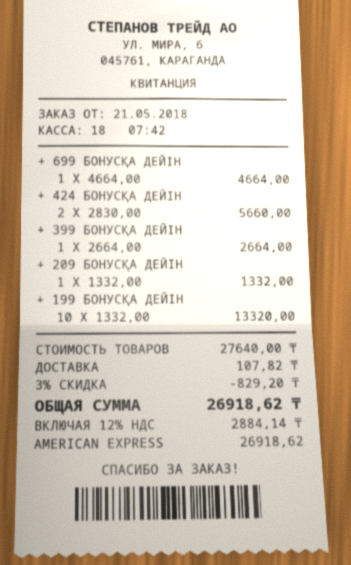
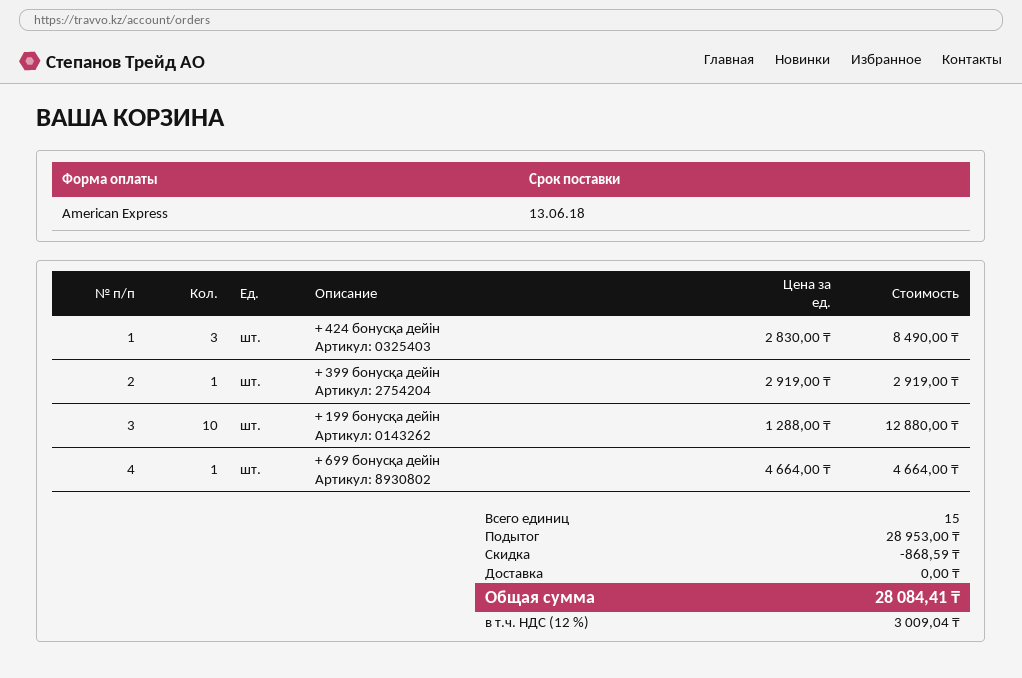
+ 424 БОНУСҚА ДЕЙІН: 2 x 2830.00 = 5660.00 -> 3 x 2830.00 = 8490.00
+ 399 БОНУСҚА ДЕЙІН: 1 x 2664.00 = 2664.00 -> 1 x 2919.00 = 2919.00
+ 209 БОНУСҚА ДЕЙІН: 1 x 1332.00 = 1332.00 -> none
+ 199 БОНУСҚА ДЕЙІН: 10 x 1332.00 = 13320.00 -> 10 x 1288.00 = 12880.00
subtotal: 27640.00 -> 28953.00
discount: 829.20 -> 868.59
shipping: 107.82 -> 0.00
tax: 12% = 2884.14 -> 12% = 3009.04
total: 26918.62 -> 28084.41

